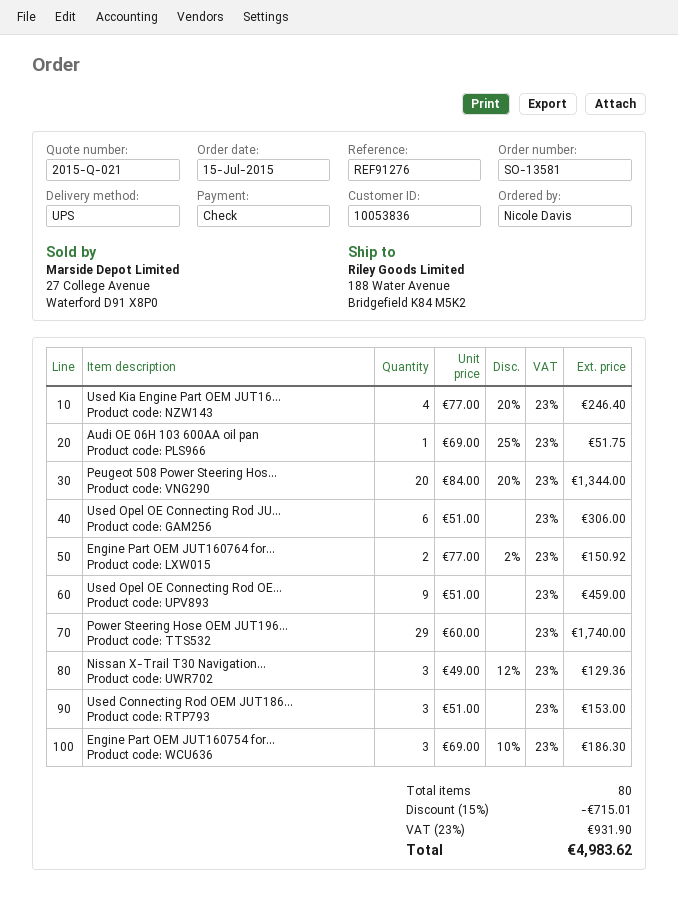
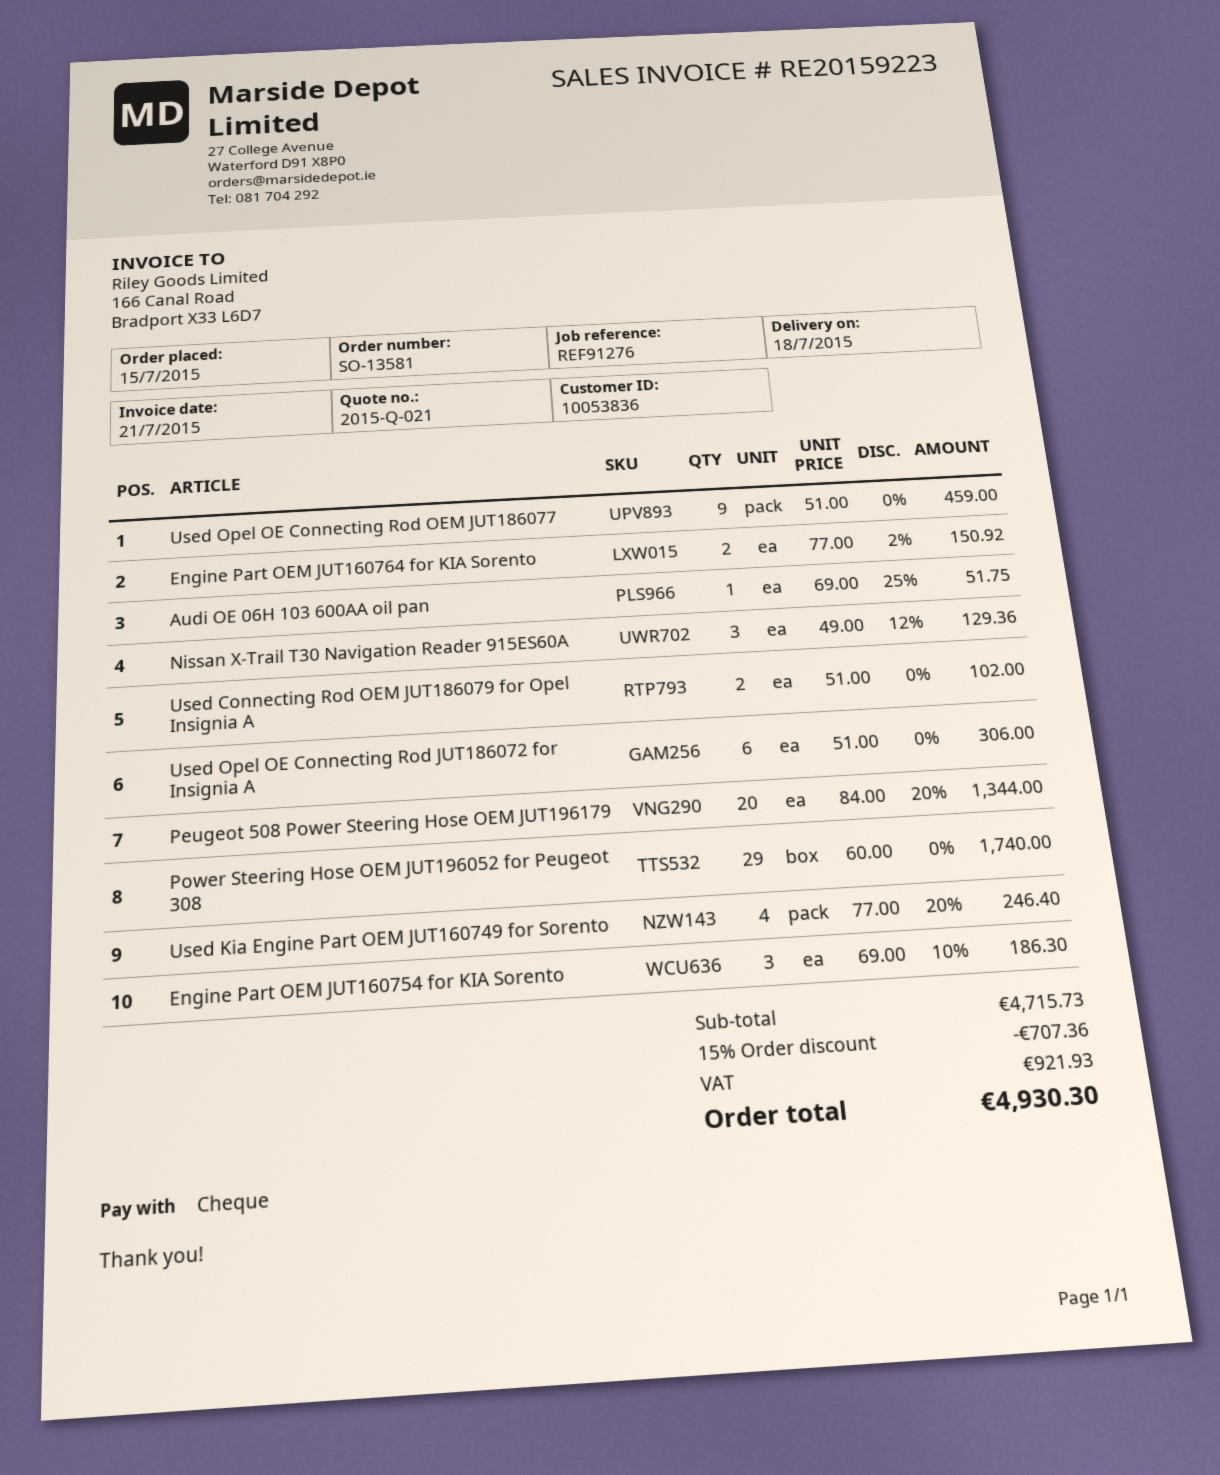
Used Connecting Rod OEM JUT186...: 3 x 51.00 = 153.00 -> 2 x 51.00 = 102.00
discount: 15% = 715.01 -> 15% = 707.36
tax: 931.90 -> 921.93
total: 4983.62 -> 4930.30

